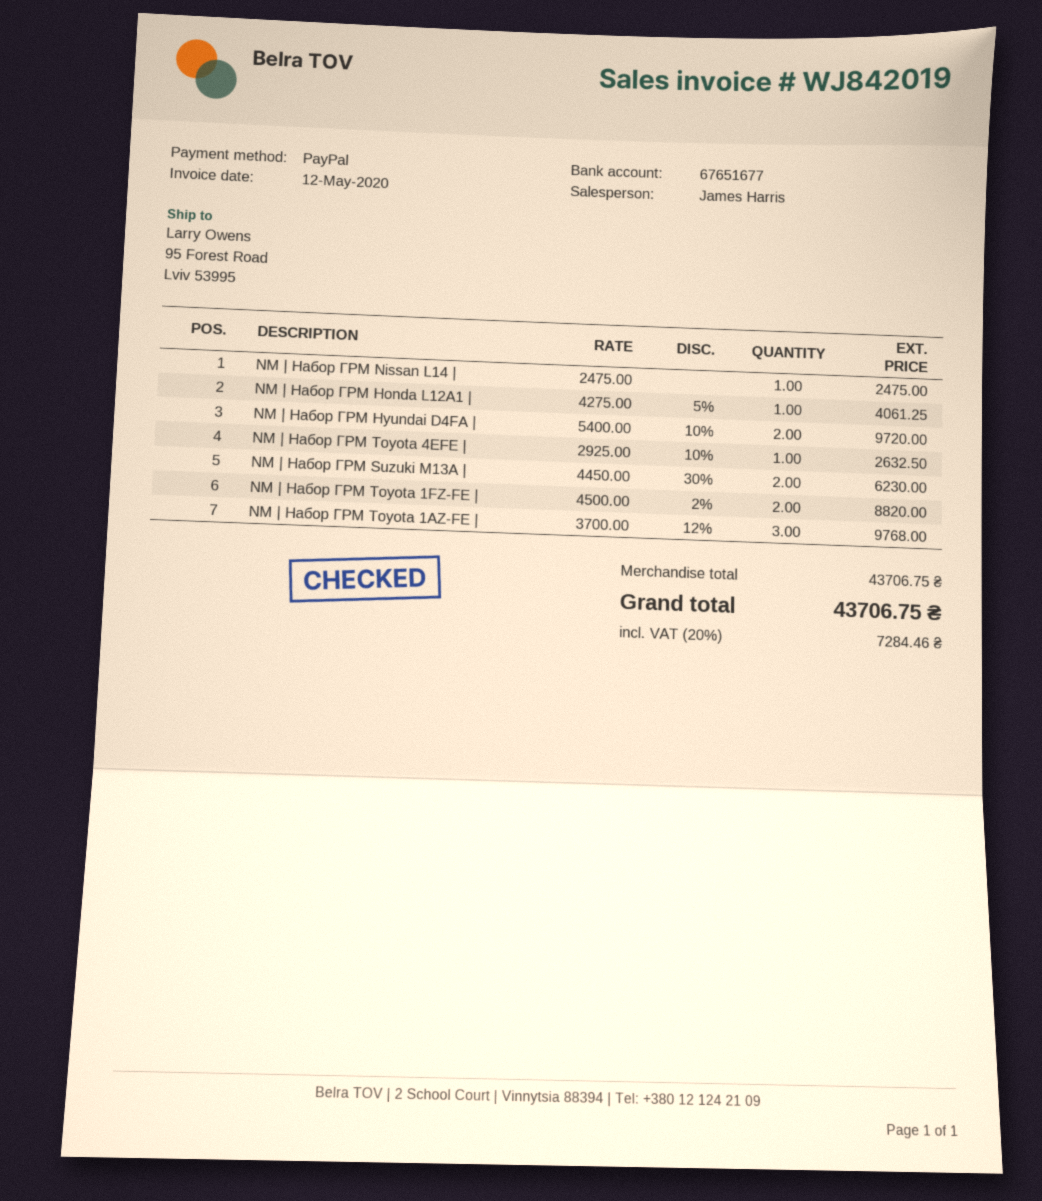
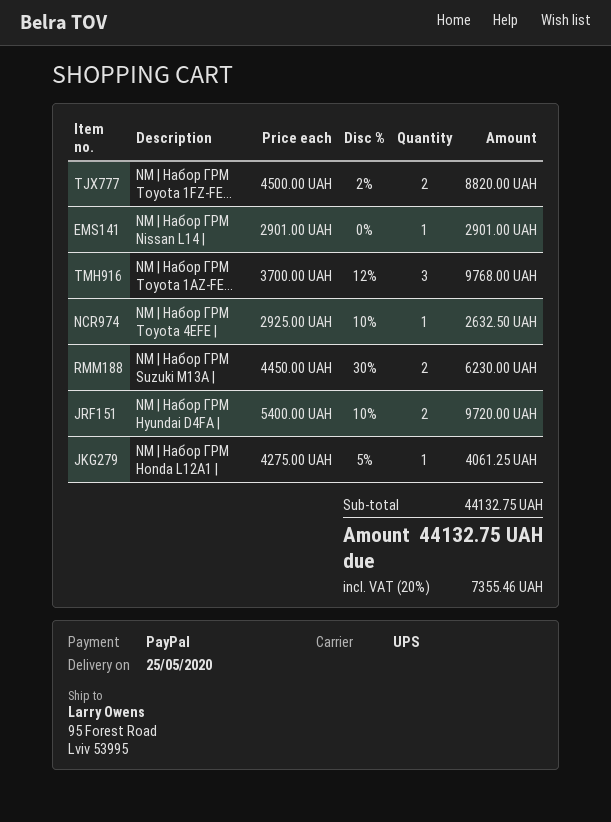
NM | Набор ГРМ Nissan L14 |: 1 x 2475.00 = 2475.00 -> 1 x 2901.00 = 2901.00
subtotal: 43706.75 -> 44132.75
tax: 20% = 7284.46 -> 20% = 7355.46
total: 43706.75 -> 44132.75

